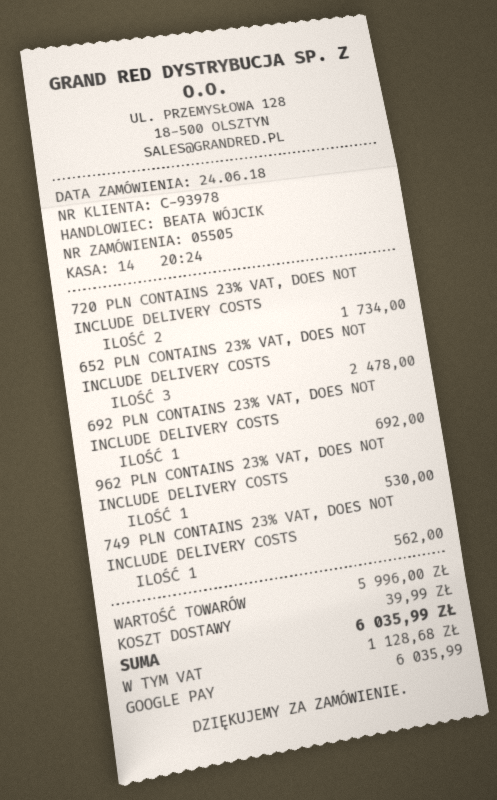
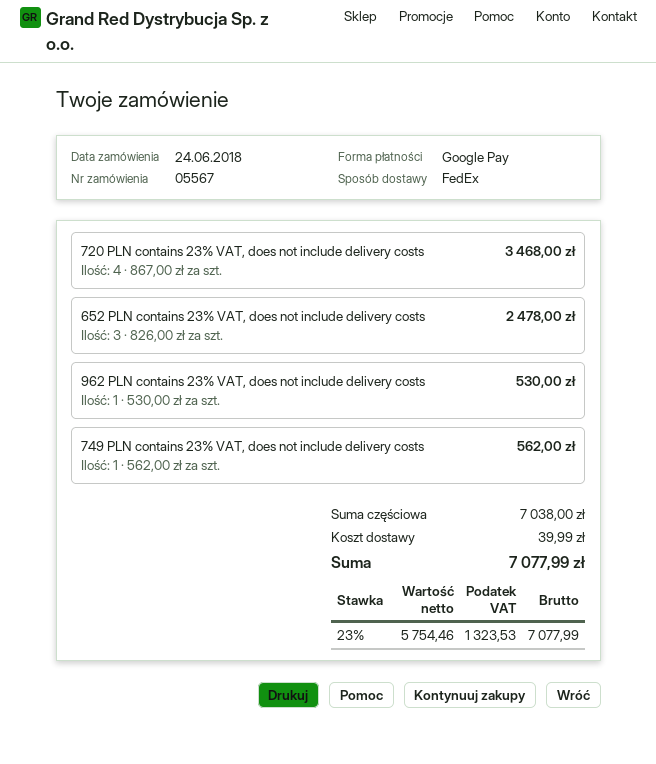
order number: 05505 -> 05567
720 PLN CONTAINS 23% VAT, DOES NOT INCLUDE DELIVERY COSTS: 2 for 1734.00 -> 4 for 3468.00
692 PLN CONTAINS 23% VAT, DOES NOT INCLUDE DELIVERY COSTS: 1 for 692.00 -> none
subtotal: 5996.00 -> 7038.00
tax: 1128.68 -> 1323.53
total: 6035.99 -> 7077.99

